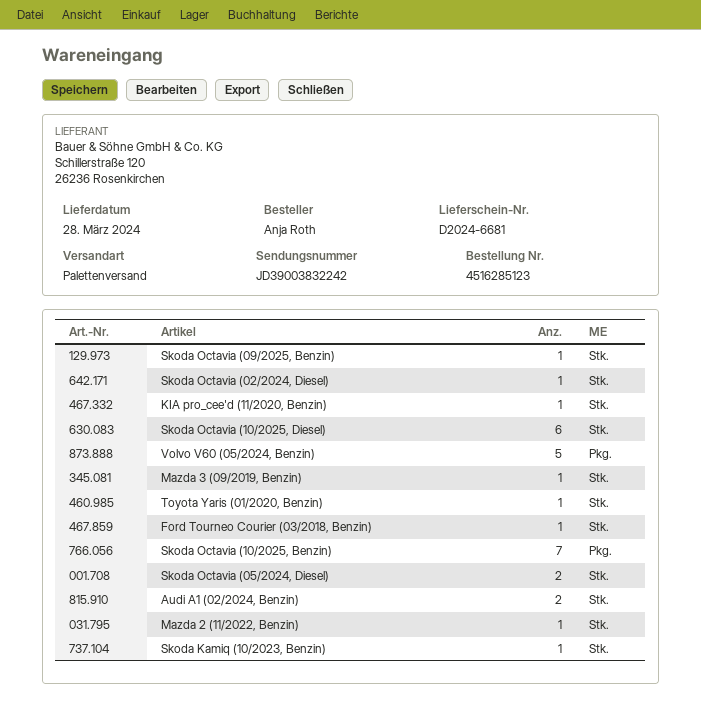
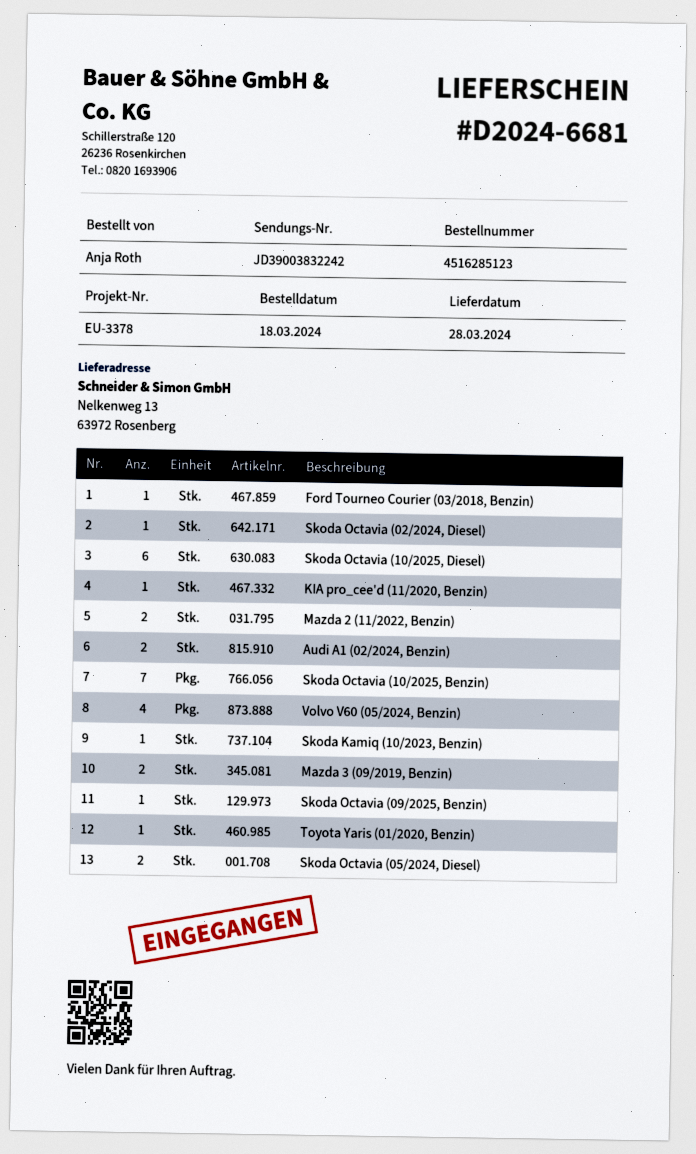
Volvo V60 (05/2024, Benzin): 5 -> 4
Mazda 3 (09/2019, Benzin): 1 -> 2
Mazda 2 (11/2022, Benzin): 1 -> 2

